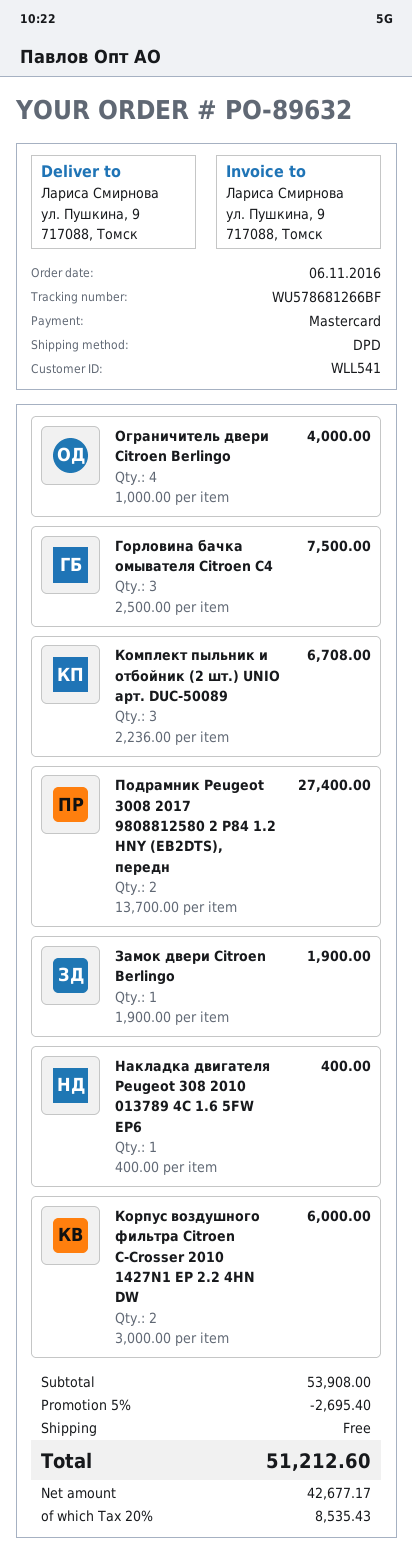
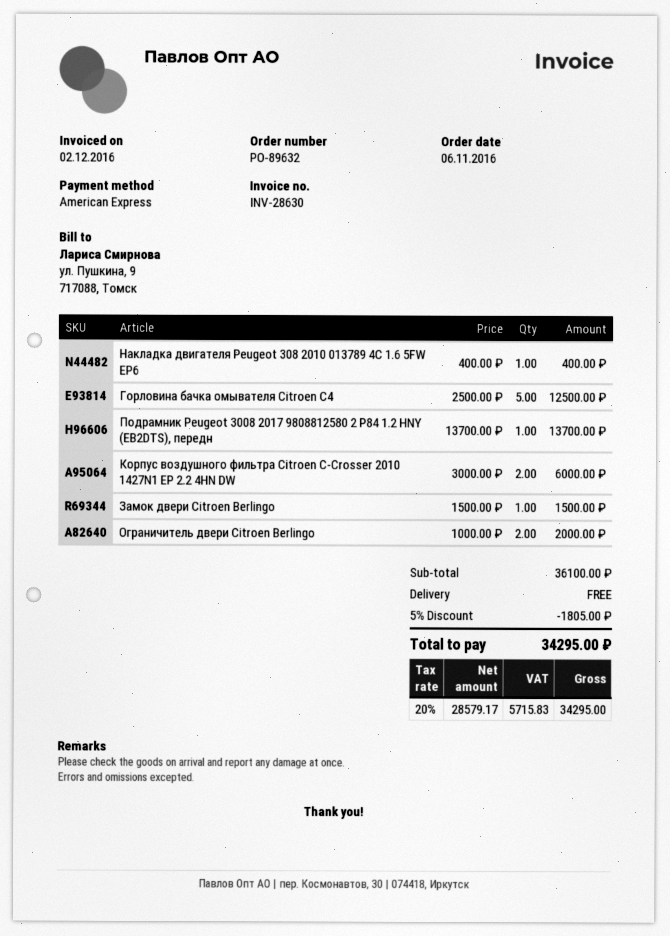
payment method: Mastercard -> American Express
Ограничитель двери Citroen Berlingo: 4 x 1000.00 = 4000.00 -> 2 x 1000.00 = 2000.00
Горловина бачка омывателя Citroen C4: 3 x 2500.00 = 7500.00 -> 5 x 2500.00 = 12500.00
Комплект пыльник и отбойник (2 шт.) UNIO арт. DUC-50089: 3 x 2236.00 = 6708.00 -> none
Подрамник Peugeot 3008 2017 9808812580 2 P84 1.2 HNY (EB2DTS), передн: 2 x 13700.00 = 27400.00 -> 1 x 13700.00 = 13700.00
Замок двери Citroen Berlingo: 1 x 1900.00 = 1900.00 -> 1 x 1500.00 = 1500.00
subtotal: 53908.00 -> 36100.00
discount: 5% = 2695.40 -> 5% = 1805.00
net: 42677.17 -> 28579.17
tax: 20% = 8535.43 -> 20% = 5715.83
total: 51212.60 -> 34295.00

